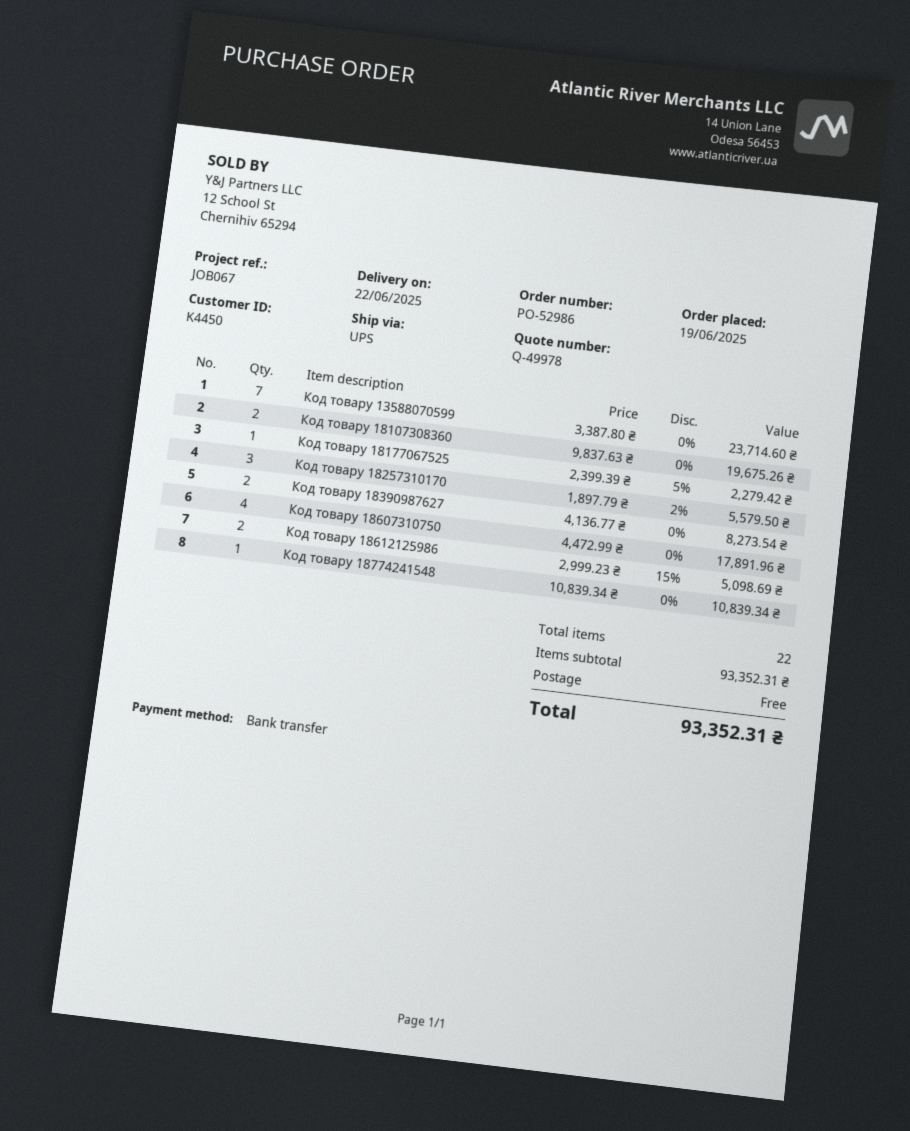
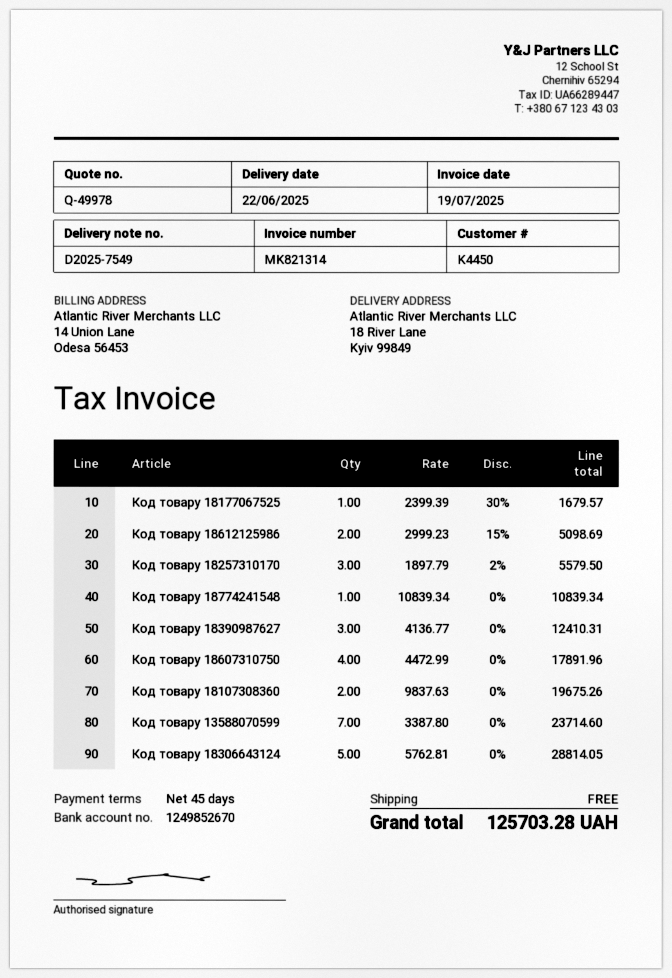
Код товару 18177067525: 1 x 2399.39 - 5% = 2279.42 -> 1 x 2399.39 - 30% = 1679.57
Код товару 18390987627: 2 x 4136.77 = 8273.54 -> 3 x 4136.77 = 12410.31
Код товару 18306643124: none -> 5 x 5762.81 = 28814.05
total: 93352.31 -> 125703.28

